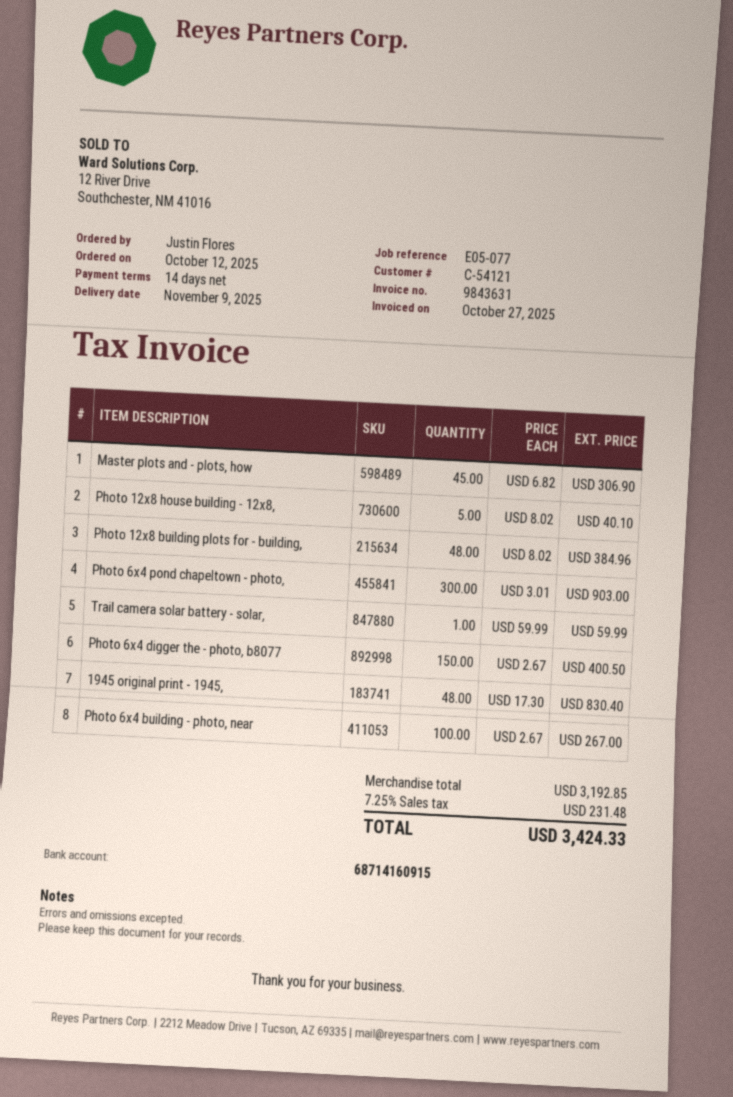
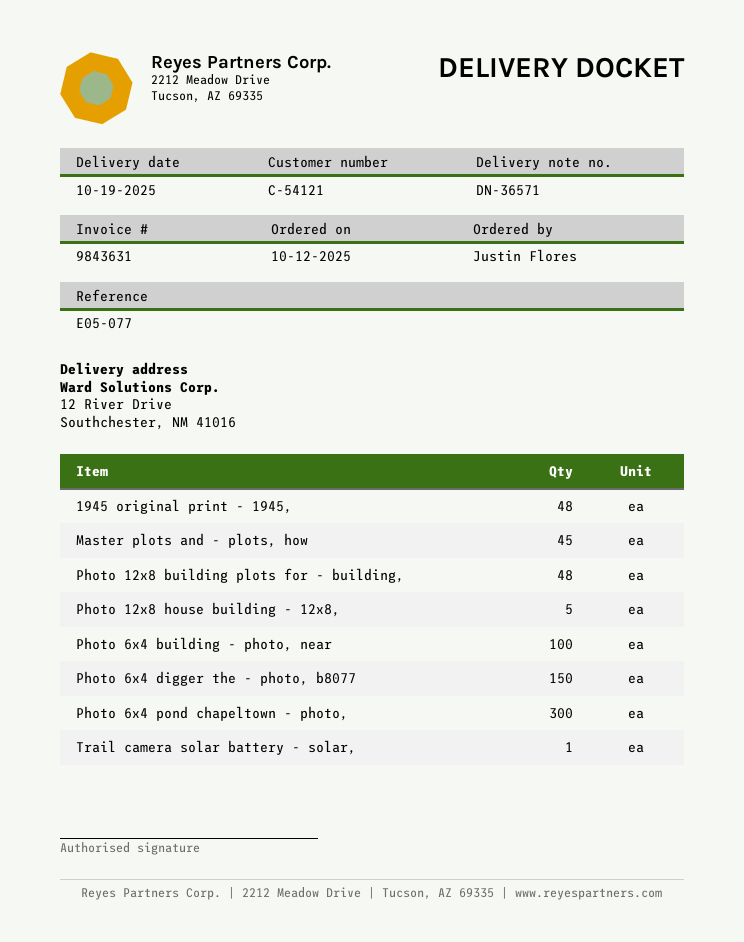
delivery date: 2025-11-09 -> 2025-10-19

